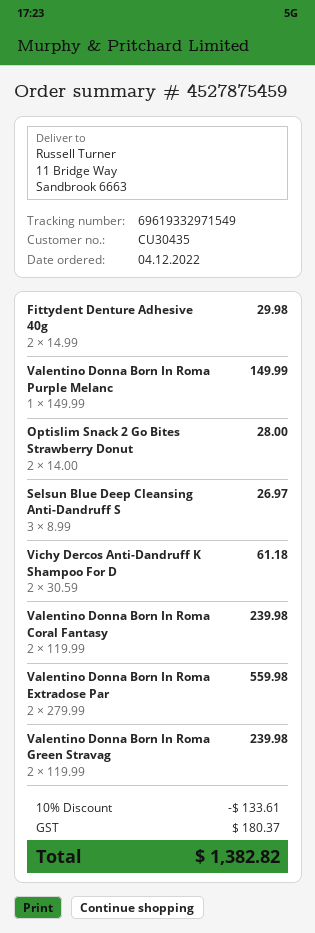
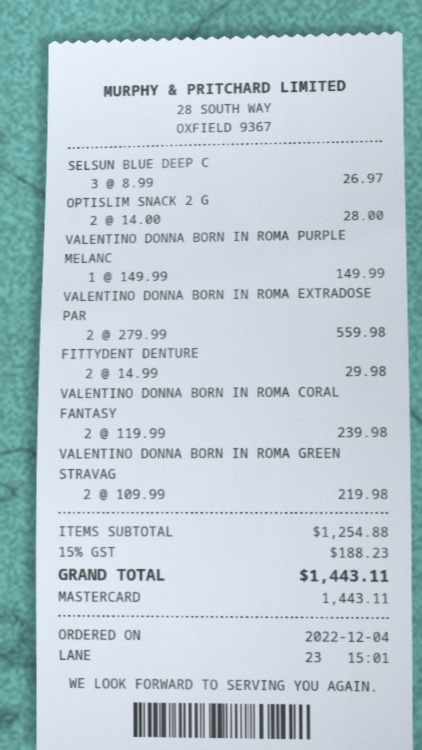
Vichy Dercos Anti-Dandruff K Shampoo For D: 2 x 30.59 = 61.18 -> none
Valentino Donna Born In Roma Green Stravag: 2 x 119.99 = 239.98 -> 2 x 109.99 = 219.98
discount: 10% = 133.61 -> none
tax: 180.37 -> 188.23
total: 1382.82 -> 1443.11

